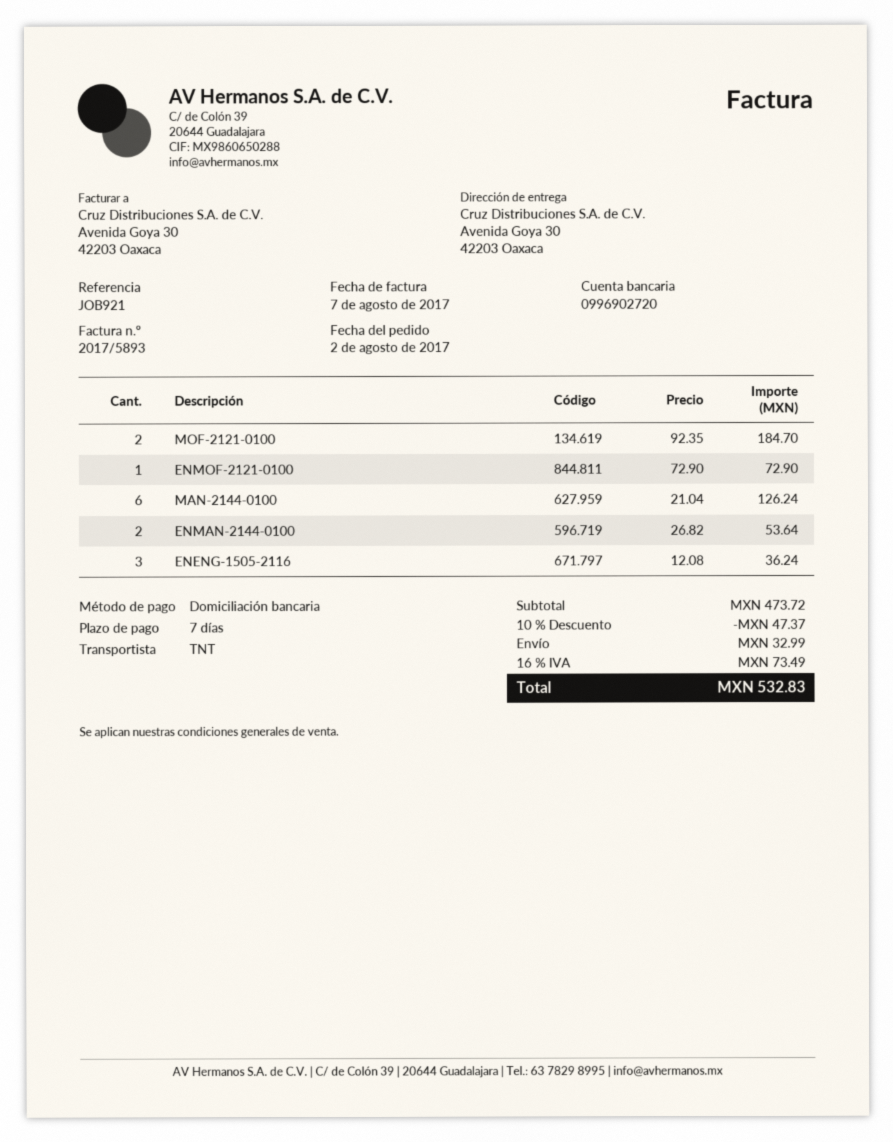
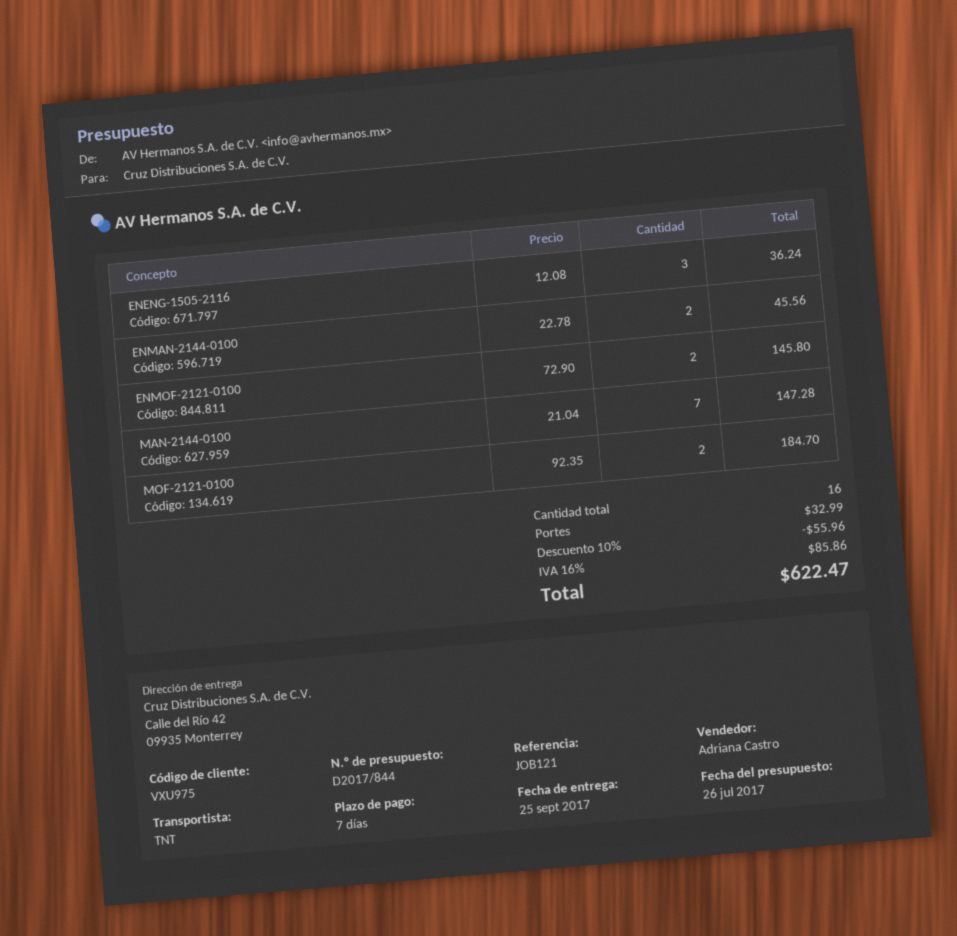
reference: JOB921 -> JOB121
ship to: Avenida Goya 30, 42203 Oaxaca -> Calle del Río 42, 09935 Monterrey
ENMOF-2121-0100: 1 x 72.90 = 72.90 -> 2 x 72.90 = 145.80
MAN-2144-0100: 6 x 21.04 = 126.24 -> 7 x 21.04 = 147.28
ENMAN-2144-0100: 2 x 26.82 = 53.64 -> 2 x 22.78 = 45.56
discount: 10% = 47.37 -> 10% = 55.96
tax: 16% = 73.49 -> 16% = 85.86
total: 532.83 -> 622.47

